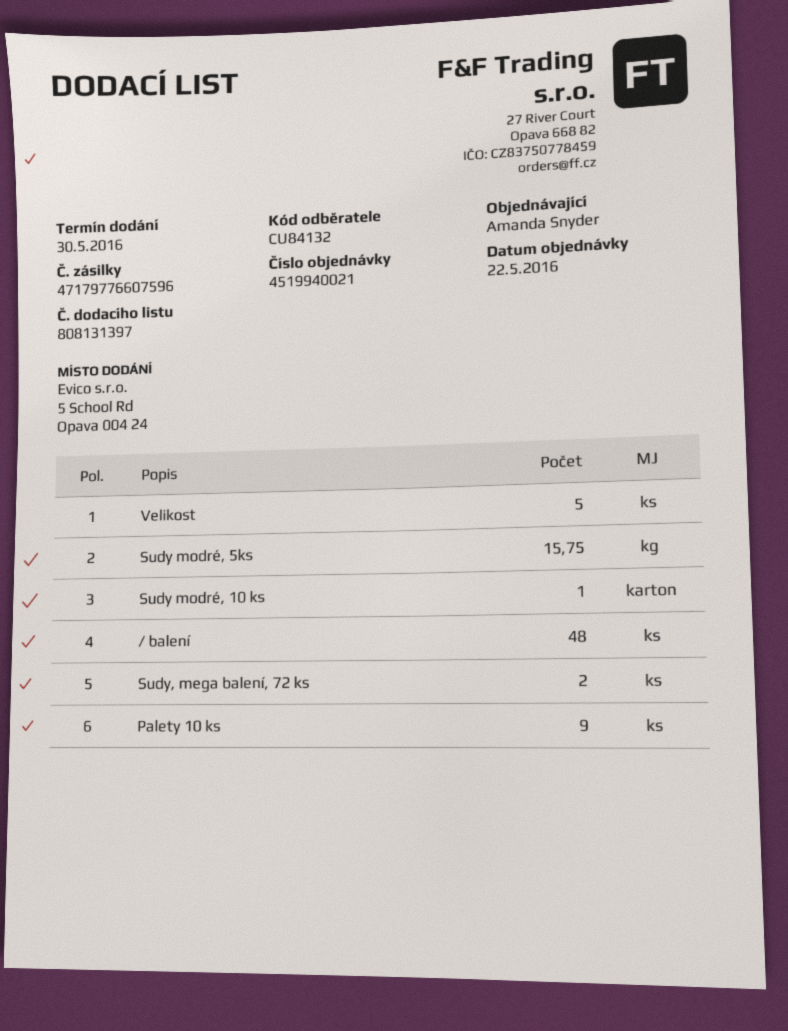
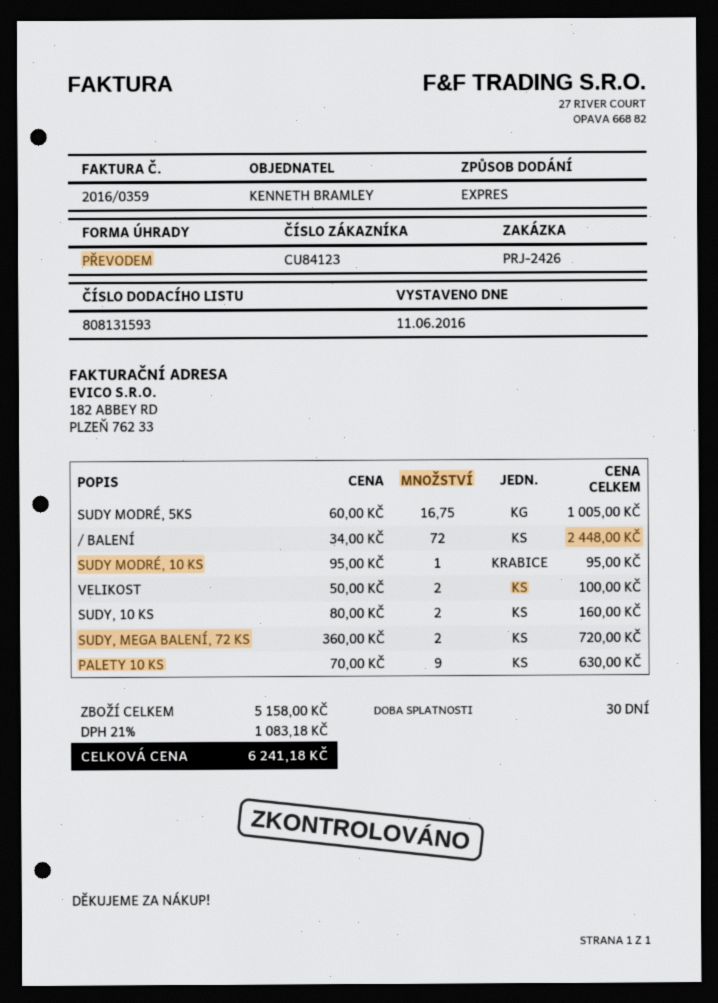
delivery note number: 808131397 -> 808131593
customer number: CU84132 -> CU84123
ordered by: Amanda Snyder -> KENNETH BRAMLEY
Velikost: 5 -> 2
Sudy modré, 5ks: 15.75 -> 16.75
/ balení: 48 -> 72
SUDY, 10 KS: none -> 2

